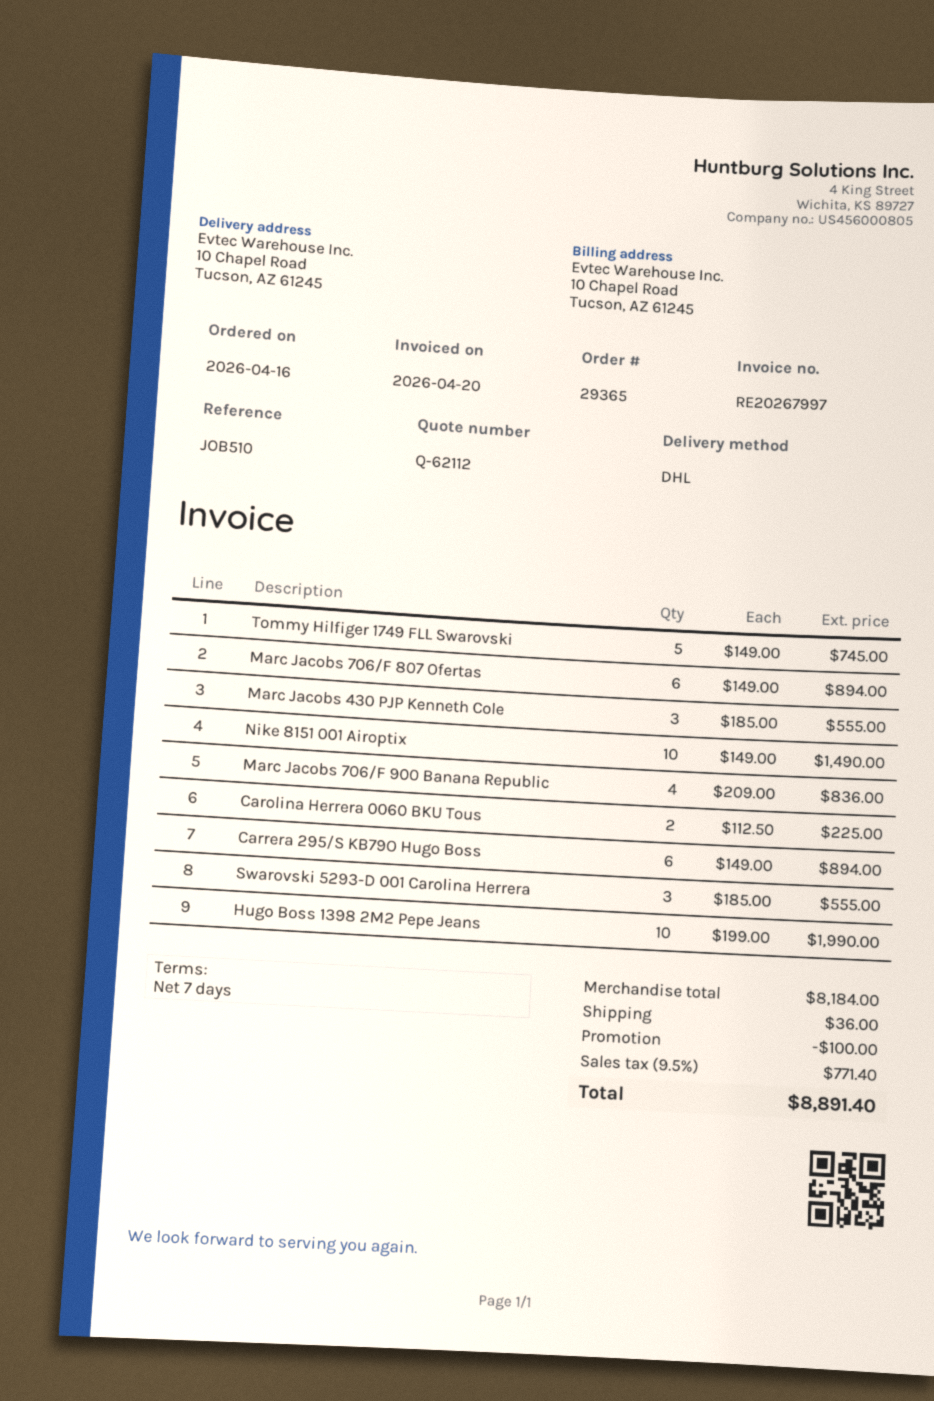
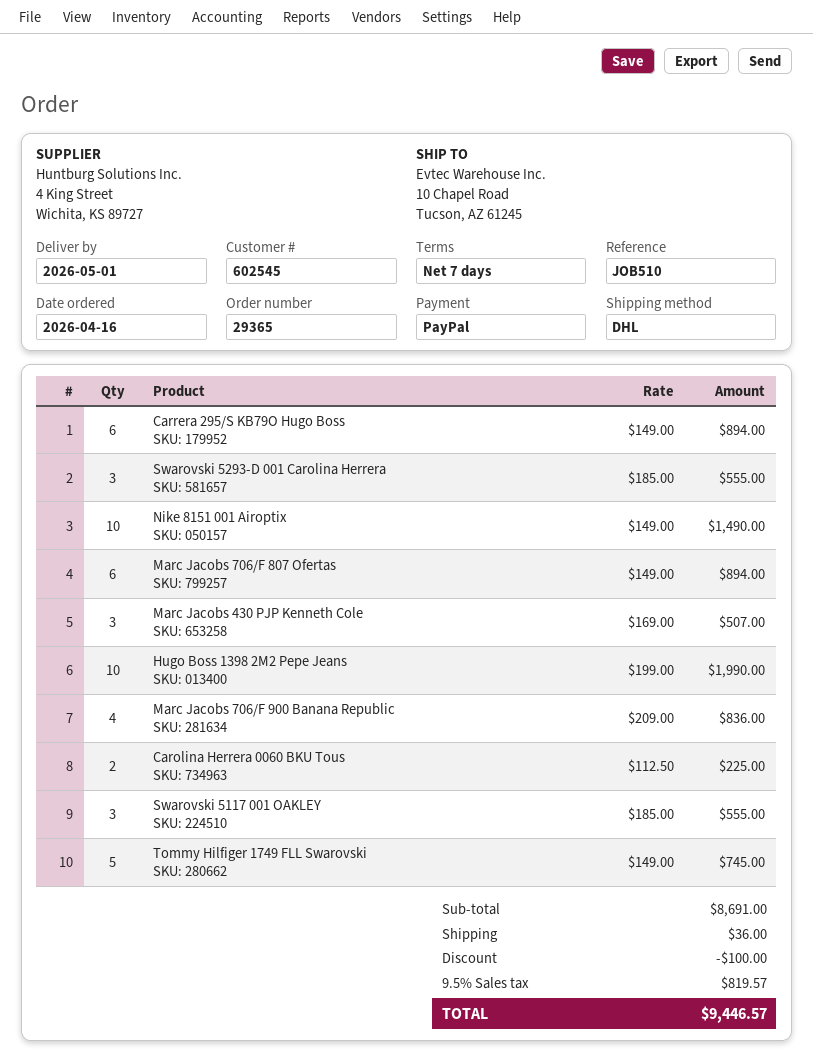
Marc Jacobs 430 PJP Kenneth Cole: 3 x 185.00 = 555.00 -> 3 x 169.00 = 507.00
Swarovski 5117 001 OAKLEY: none -> 3 x 185.00 = 555.00
subtotal: 8184.00 -> 8691.00
tax: 9.5% = 771.40 -> 9.5% = 819.57
total: 8891.40 -> 9446.57

